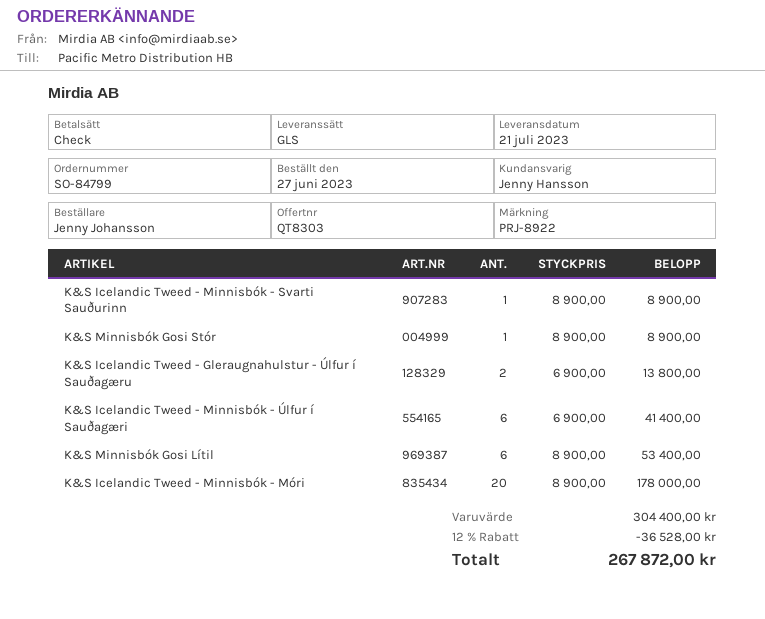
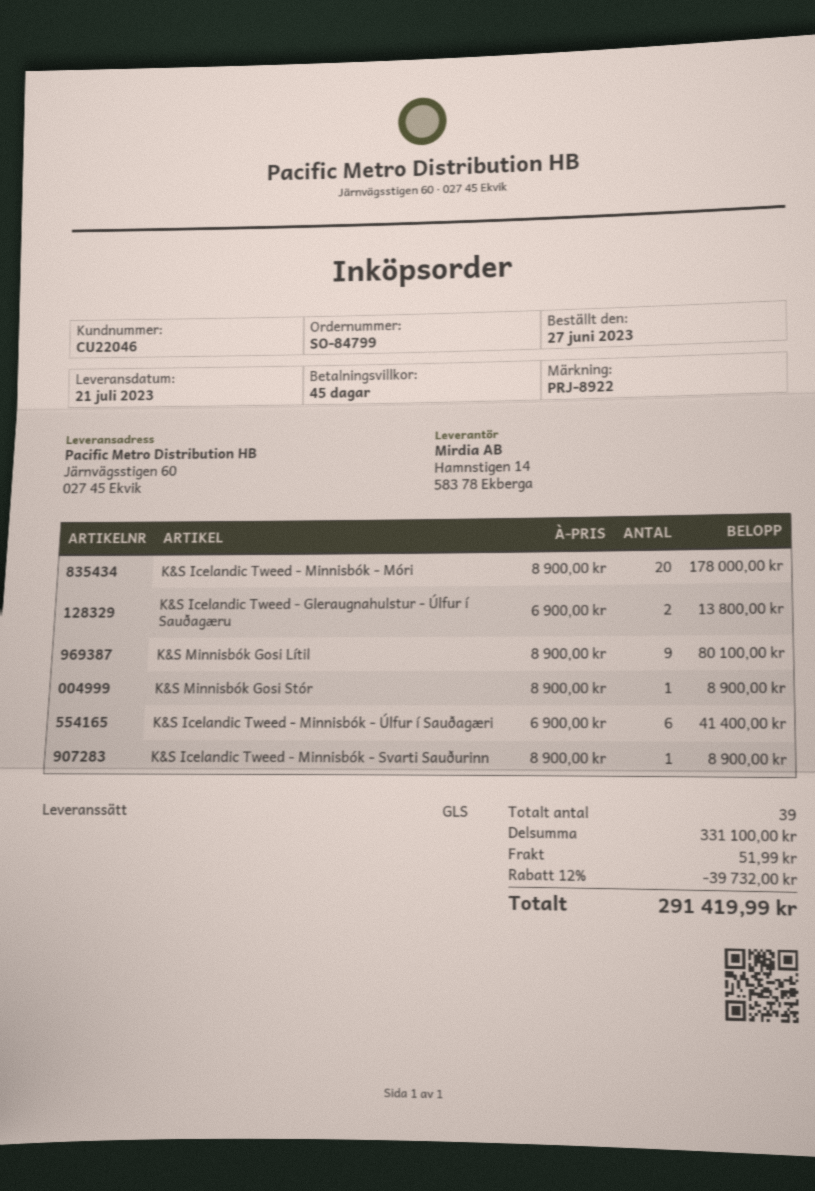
K&S Minnisbók Gosi Lítil: 6 x 8900.00 = 53400.00 -> 9 x 8900.00 = 80100.00
subtotal: 304400.00 -> 331100.00
discount: 12% = 36528.00 -> 12% = 39732.00
shipping: none -> 51.99
total: 267872.00 -> 291419.99

